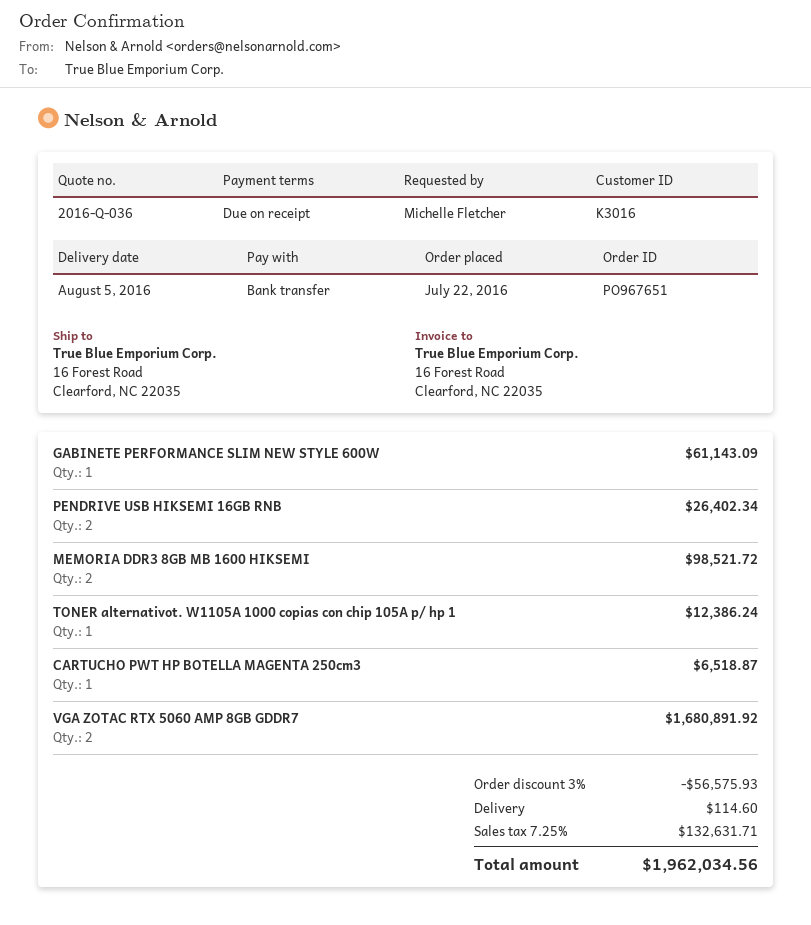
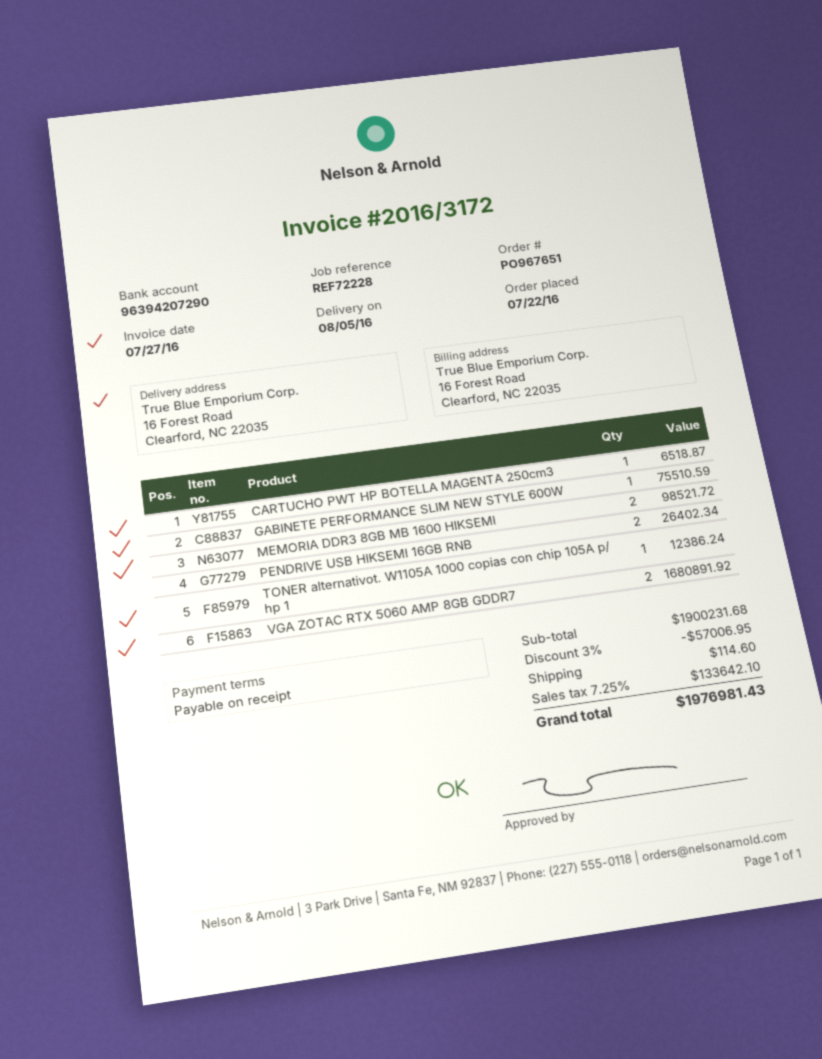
GABINETE PERFORMANCE SLIM NEW STYLE 600W: 1 for 61143.09 -> 1 for 75510.59
discount: 3% = 56575.93 -> 3% = 57006.95
tax: 7.25% = 132631.71 -> 7.25% = 133642.10
total: 1962034.56 -> 1976981.43

